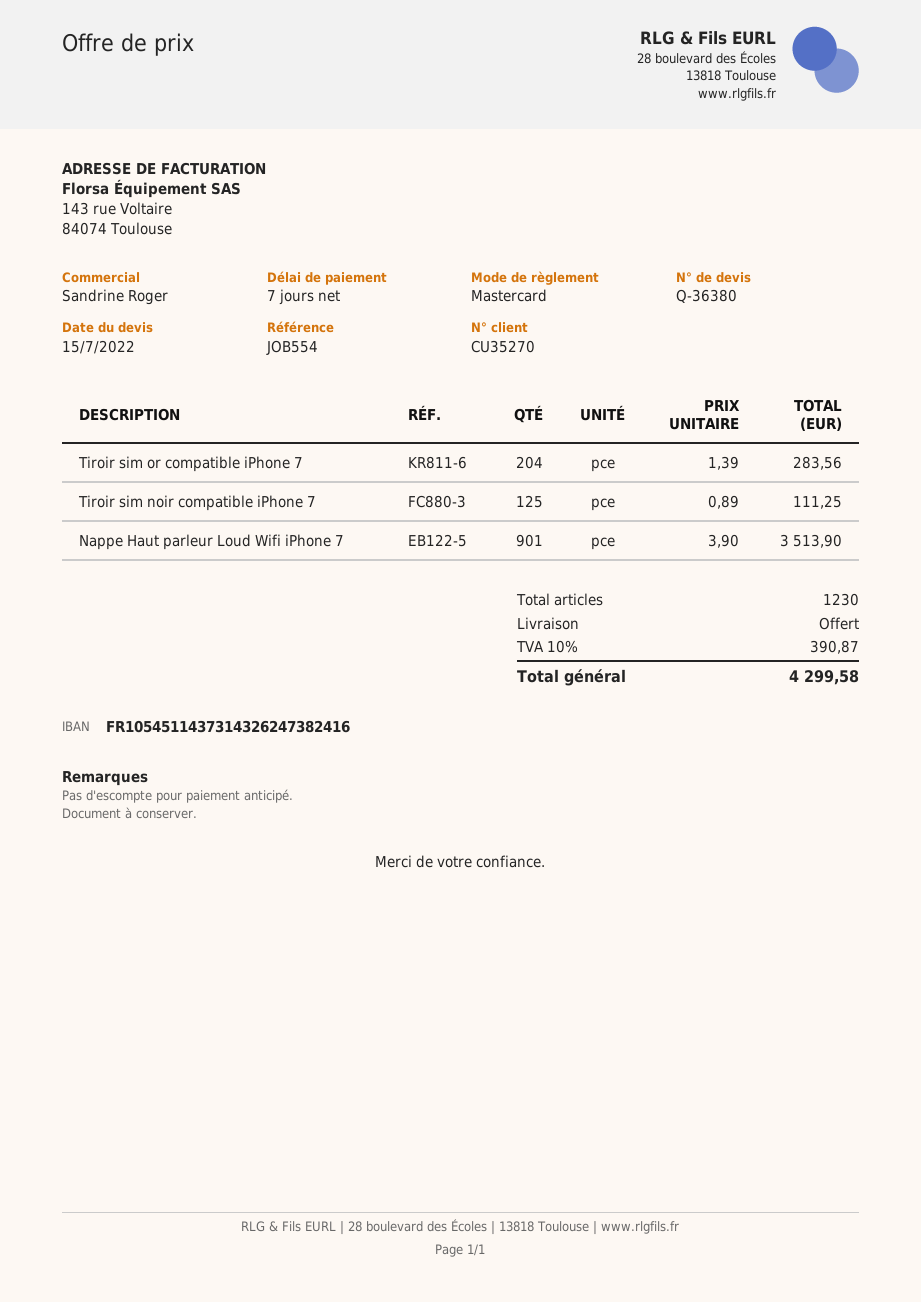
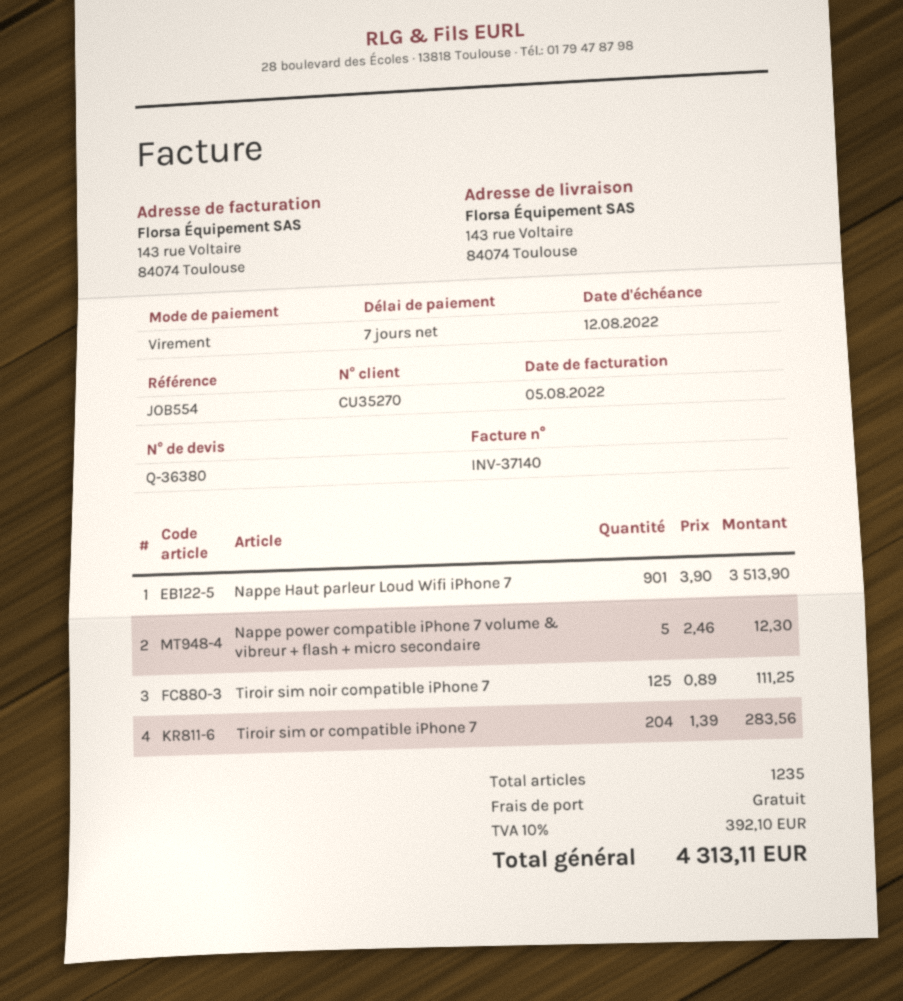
payment method: Mastercard -> bank transfer
Nappe power compatible iPhone 7 volume & vibreur + flash + micro secondaire: none -> 5 x 2.46 = 12.30
total quantity: 1230 -> 1235
tax: 10% = 390.87 -> 10% = 392.10
total: 4299.58 -> 4313.11

